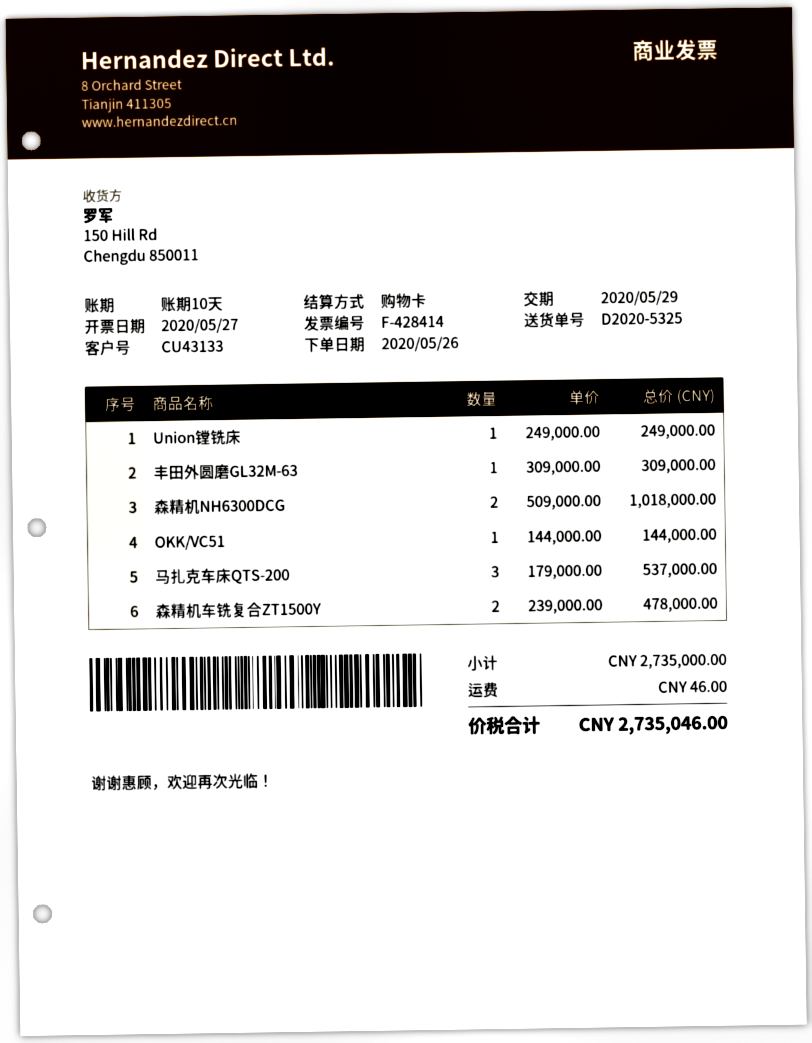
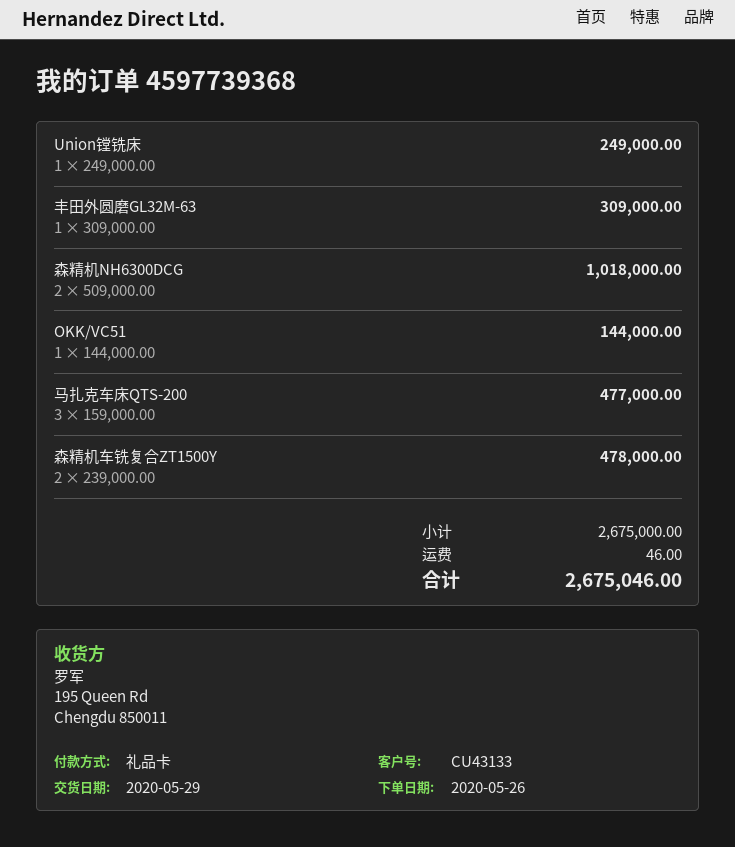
ship to: 150 Hill Rd, Chengdu 850011 -> 195 Queen Rd, Chengdu 850011
马扎克车床QTS-200: 3 x 179000.00 = 537000.00 -> 3 x 159000.00 = 477000.00
subtotal: 2735000.00 -> 2675000.00
total: 2735046.00 -> 2675046.00

